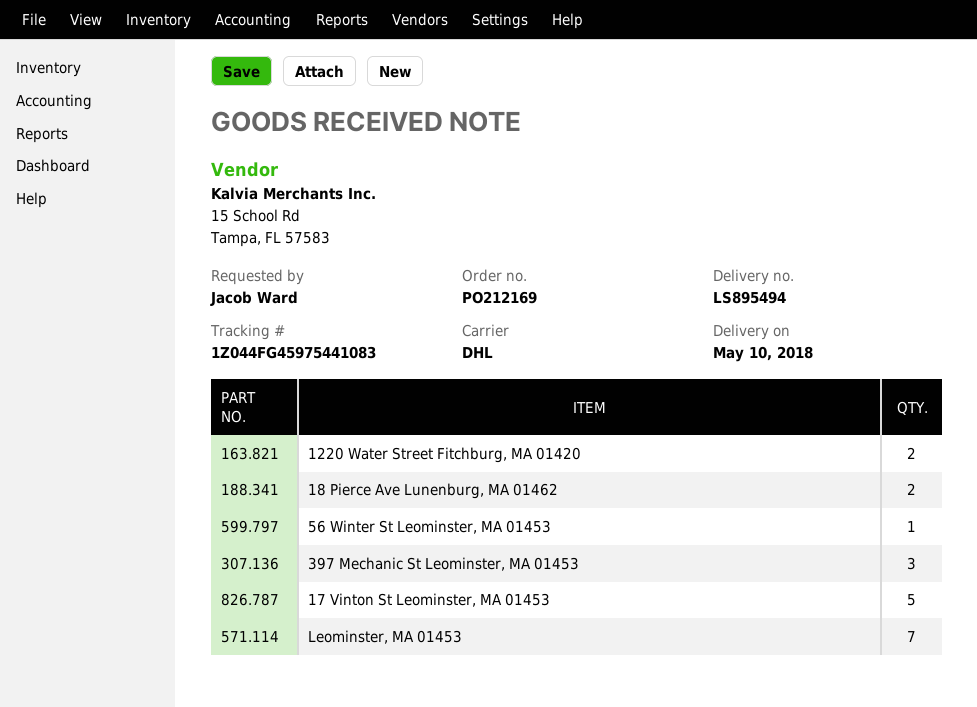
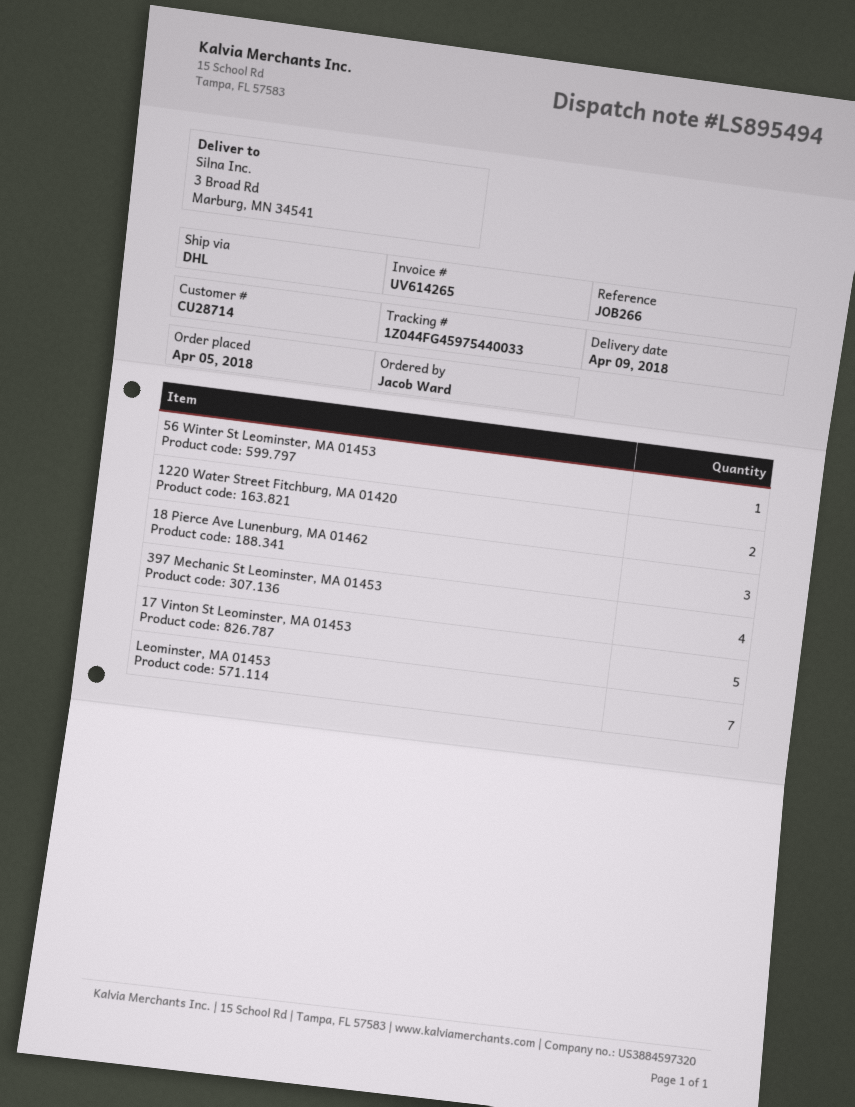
delivery date: 2018-05-10 -> 2018-04-09
tracking number: 1Z044FG45975441083 -> 1Z044FG45975440033
18 Pierce Ave Lunenburg, MA 01462: 2 -> 3
397 Mechanic St Leominster, MA 01453: 3 -> 4

